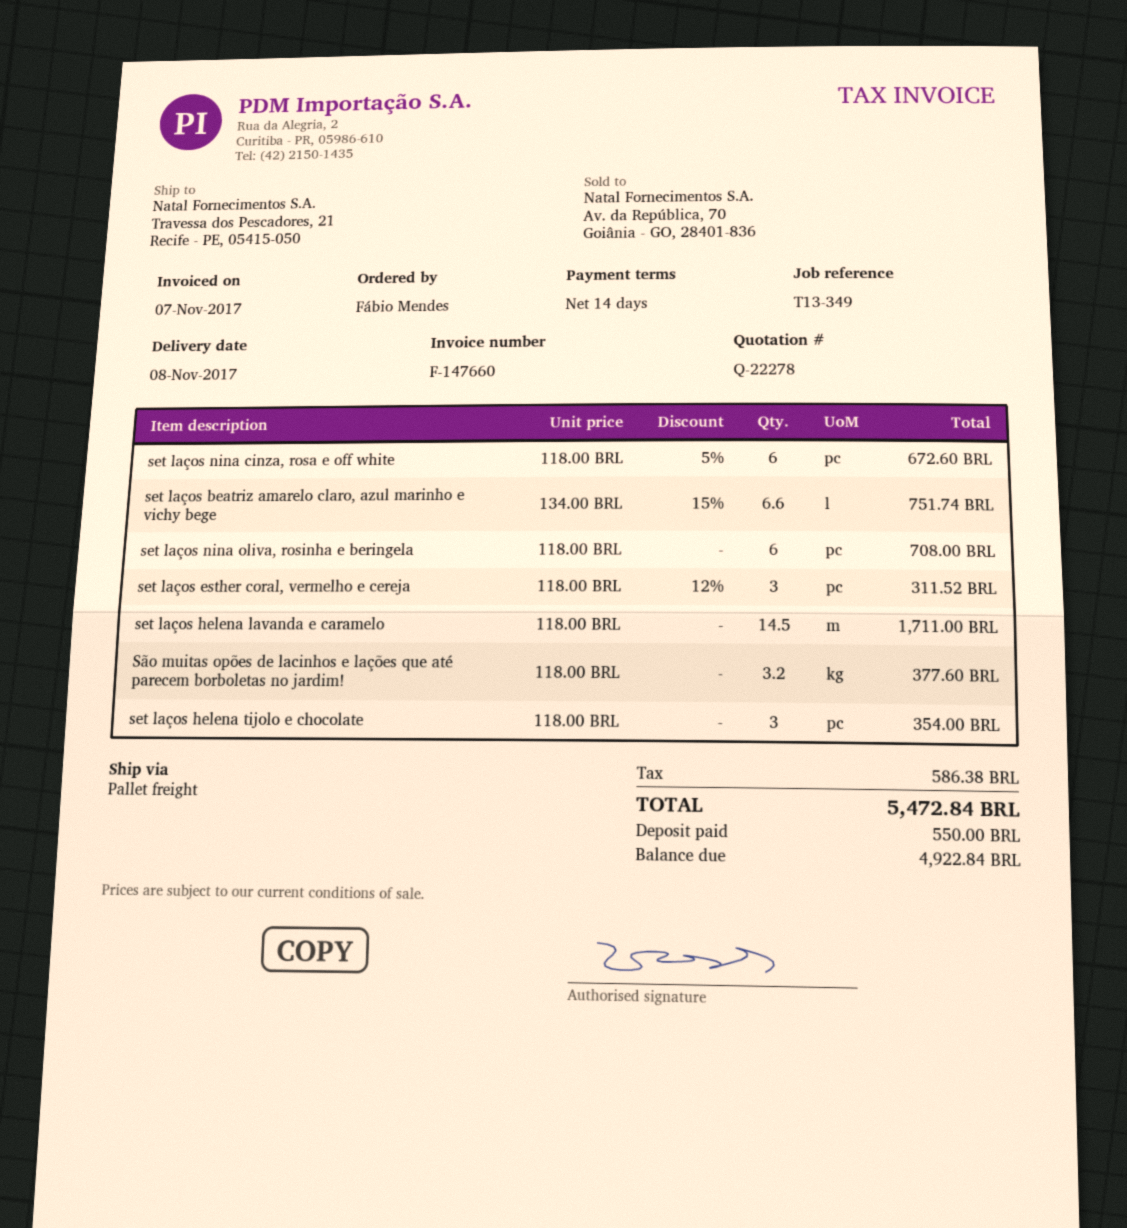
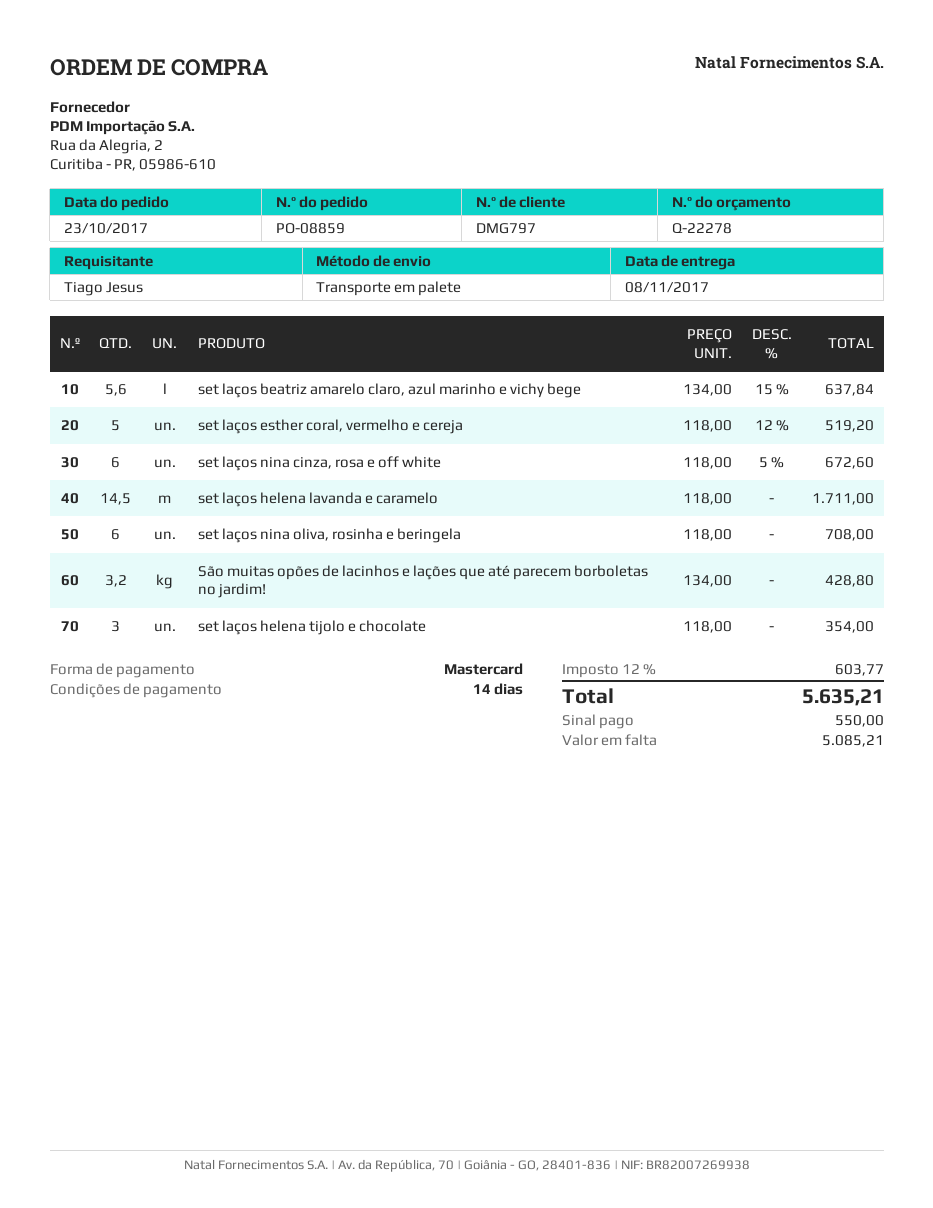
ordered by: Fábio Mendes -> Tiago Jesus
set laços beatriz amarelo claro, azul marinho e vichy bege: 6.6 x 134.00 - 15% = 751.74 -> 5.6 x 134.00 - 15% = 637.84
set laços esther coral, vermelho e cereja: 3 x 118.00 - 12% = 311.52 -> 5 x 118.00 - 12% = 519.20
São muitas opões de lacinhos e lações que até parecem borboletas no jardim!: 3.2 x 118.00 = 377.60 -> 3.2 x 134.00 = 428.80
tax: 586.38 -> 603.77
total: 5472.84 -> 5635.21
balance: 4922.84 -> 5085.21

